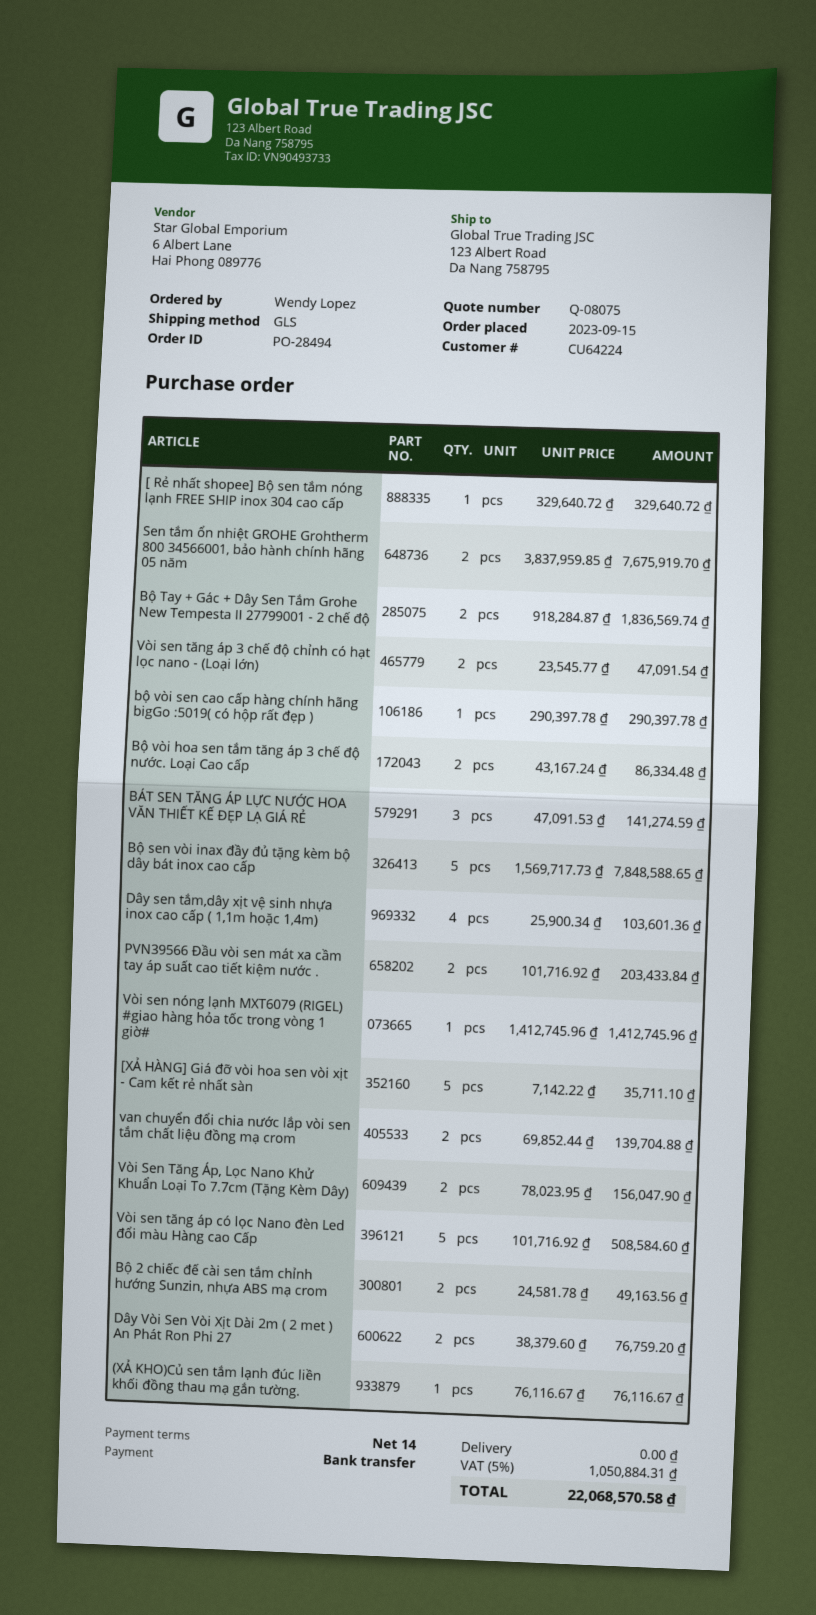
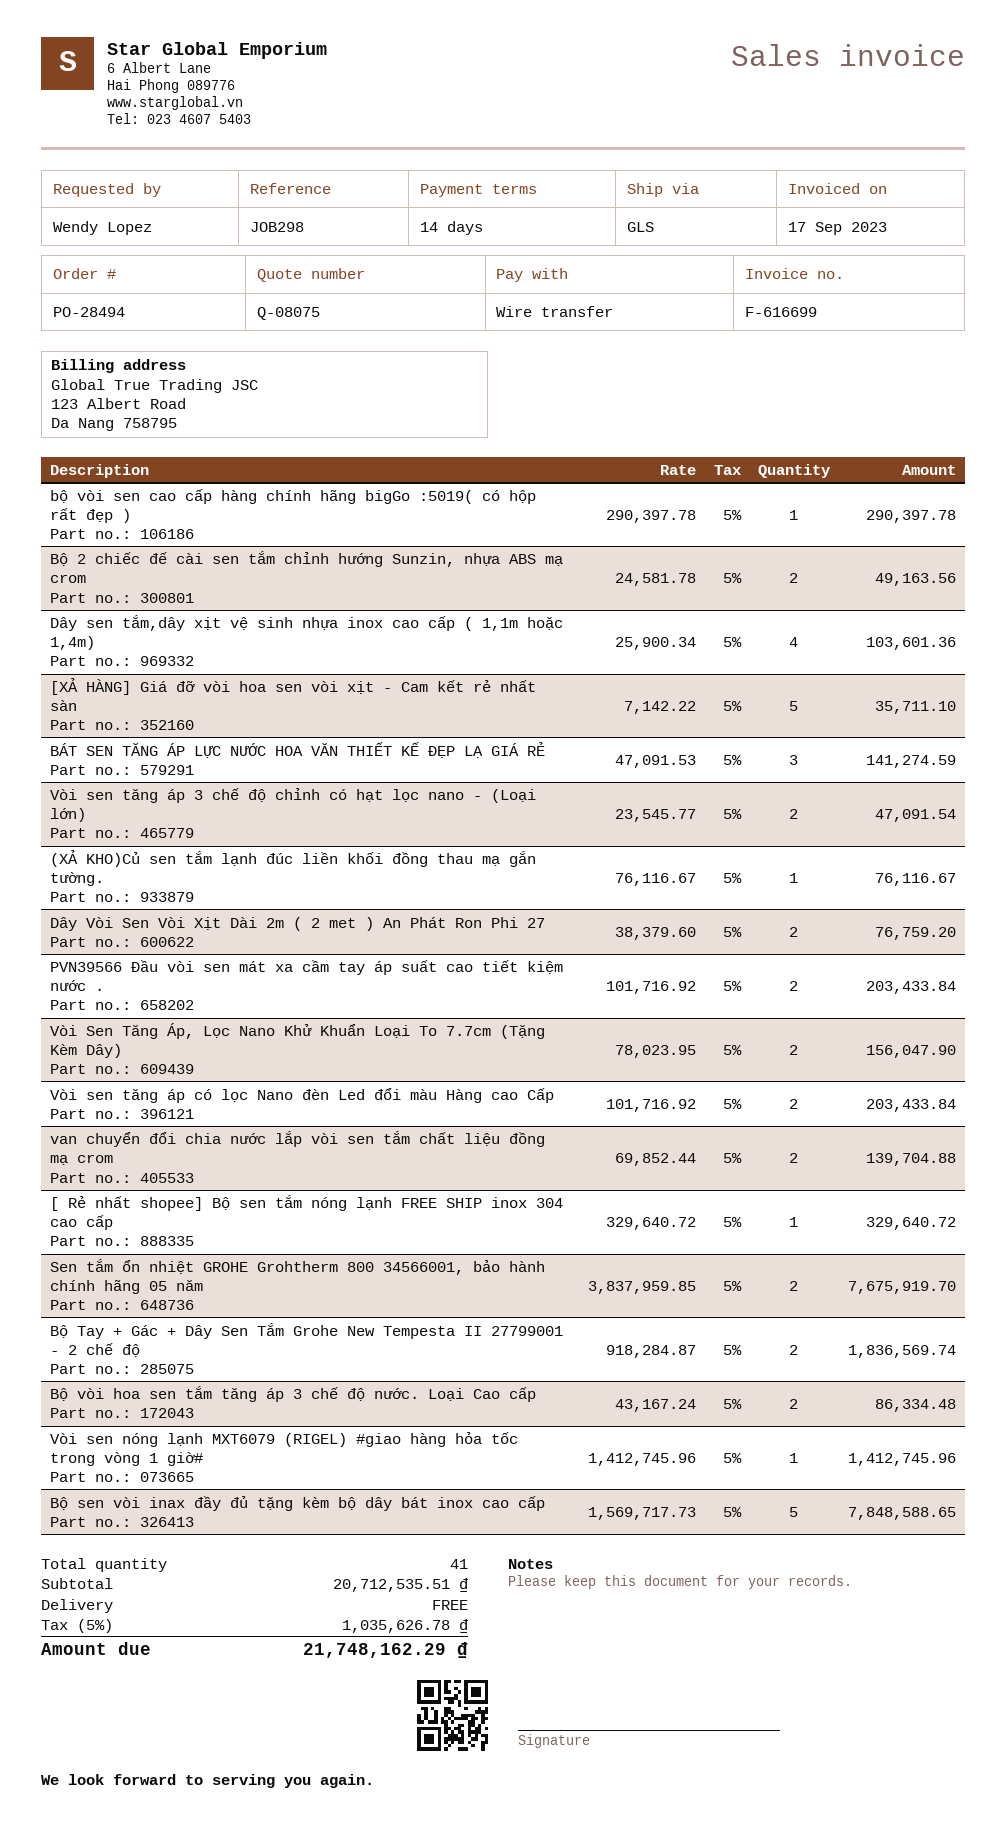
Vòi sen tăng áp có lọc Nano đèn Led đổi màu Hàng cao Cấp: 5 x 101716.92 = 508584.60 -> 2 x 101716.92 = 203433.84
tax: 5% = 1050884.31 -> 5% = 1035626.78
total: 22068570.58 -> 21748162.29

